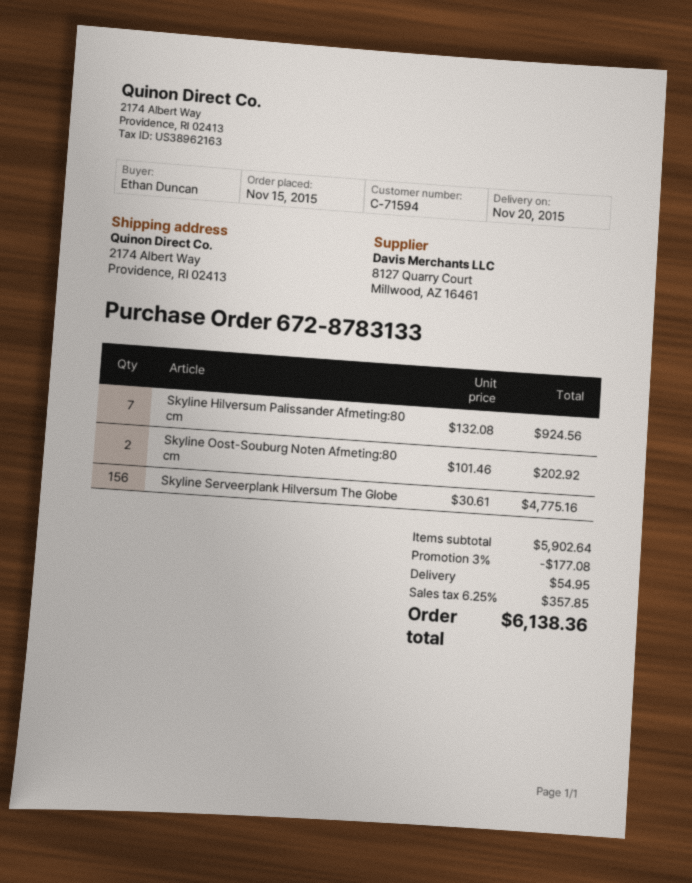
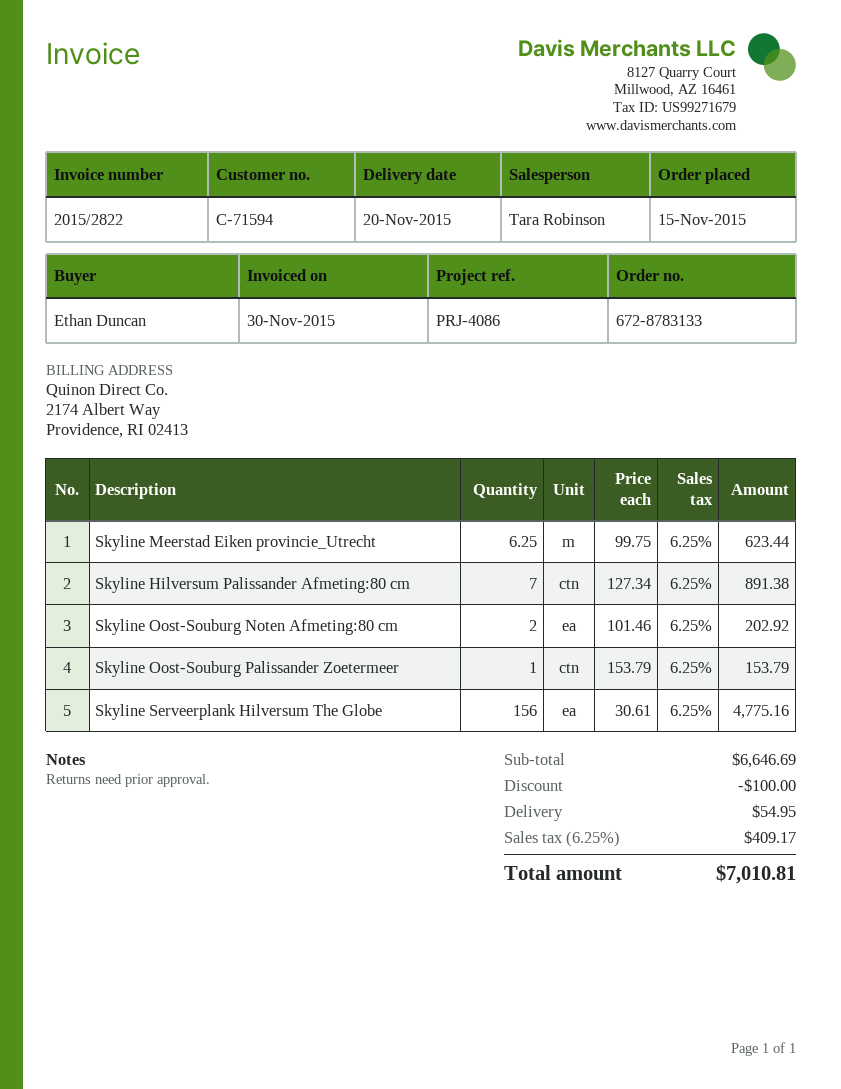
Skyline Hilversum Palissander Afmeting:80 cm: 7 x 132.08 = 924.56 -> 7 x 127.34 = 891.38
Skyline Meerstad Eiken provincie_Utrecht: none -> 6.25 x 99.75 = 623.44
Skyline Oost-Souburg Palissander Zoetermeer: none -> 1 x 153.79 = 153.79
subtotal: 5902.64 -> 6646.69
discount: 177.08 -> 100.00
tax: 6.25% = 357.85 -> 6.25% = 409.17
total: 6138.36 -> 7010.81

